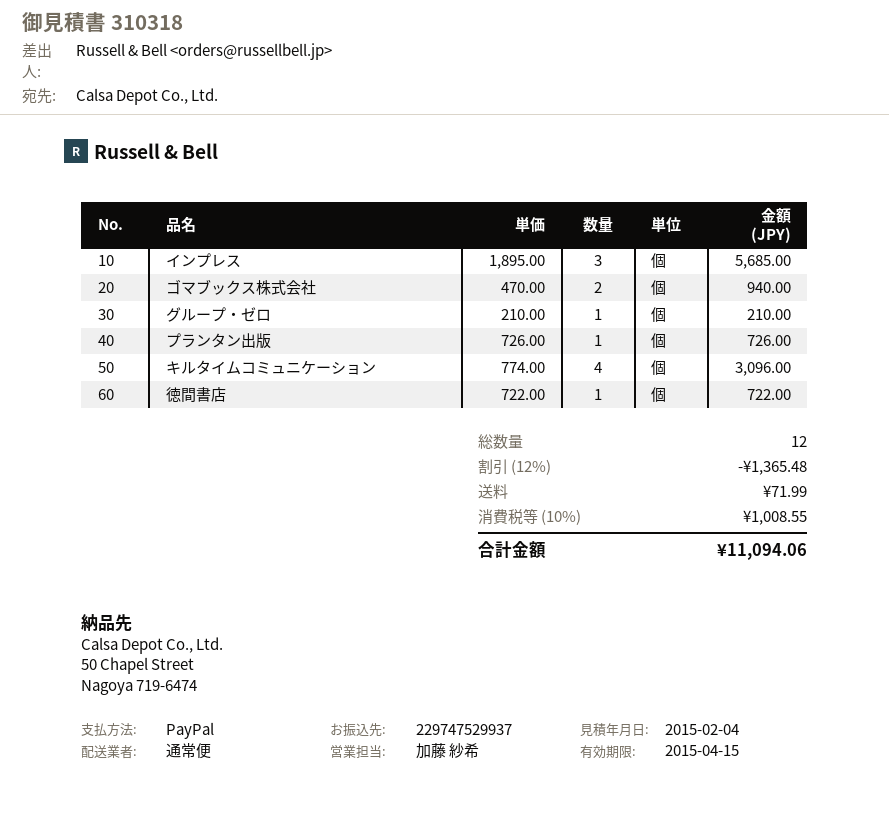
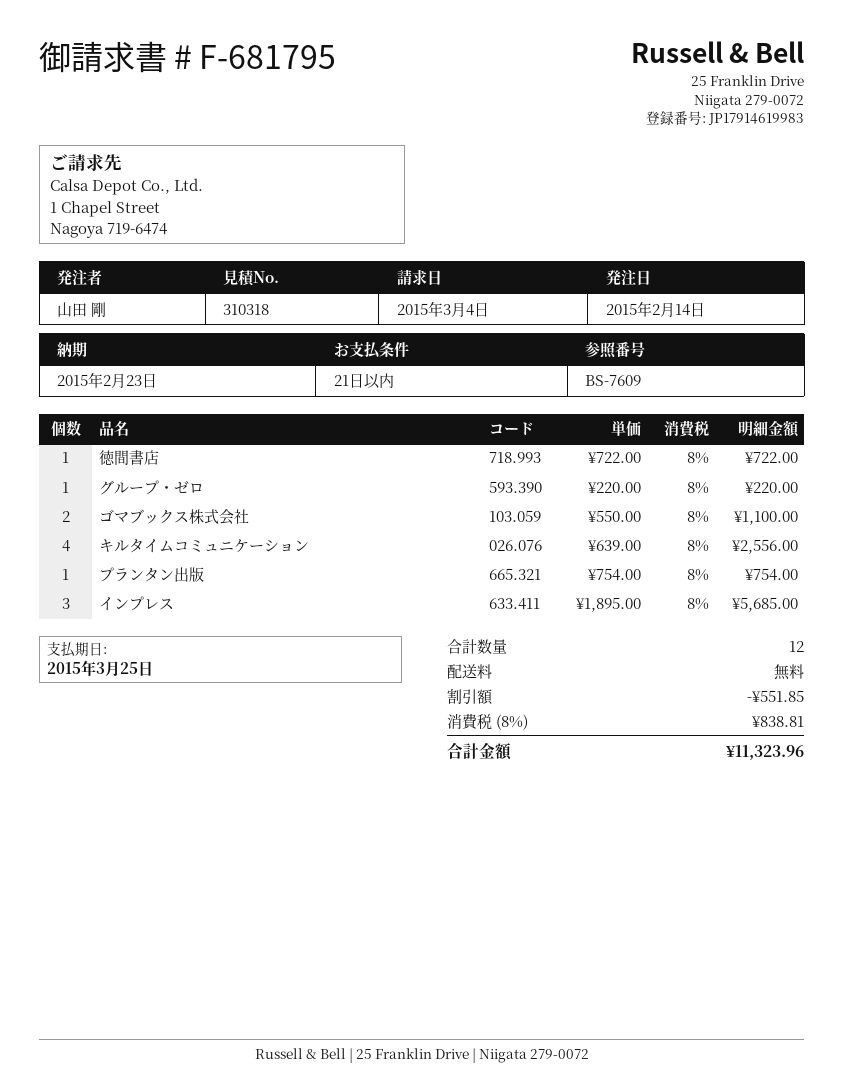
ゴマブックス株式会社: 2 x 470.00 = 940.00 -> 2 x 550.00 = 1100.00
グループ・ゼロ: 1 x 210.00 = 210.00 -> 1 x 220.00 = 220.00
プランタン出版: 1 x 726.00 = 726.00 -> 1 x 754.00 = 754.00
キルタイムコミュニケーション: 4 x 774.00 = 3096.00 -> 4 x 639.00 = 2556.00
discount: 1365.48 -> 551.85
shipping: 71.99 -> 0.00
tax: 10% = 1008.55 -> 8% = 838.81
total: 11094.06 -> 11323.96

